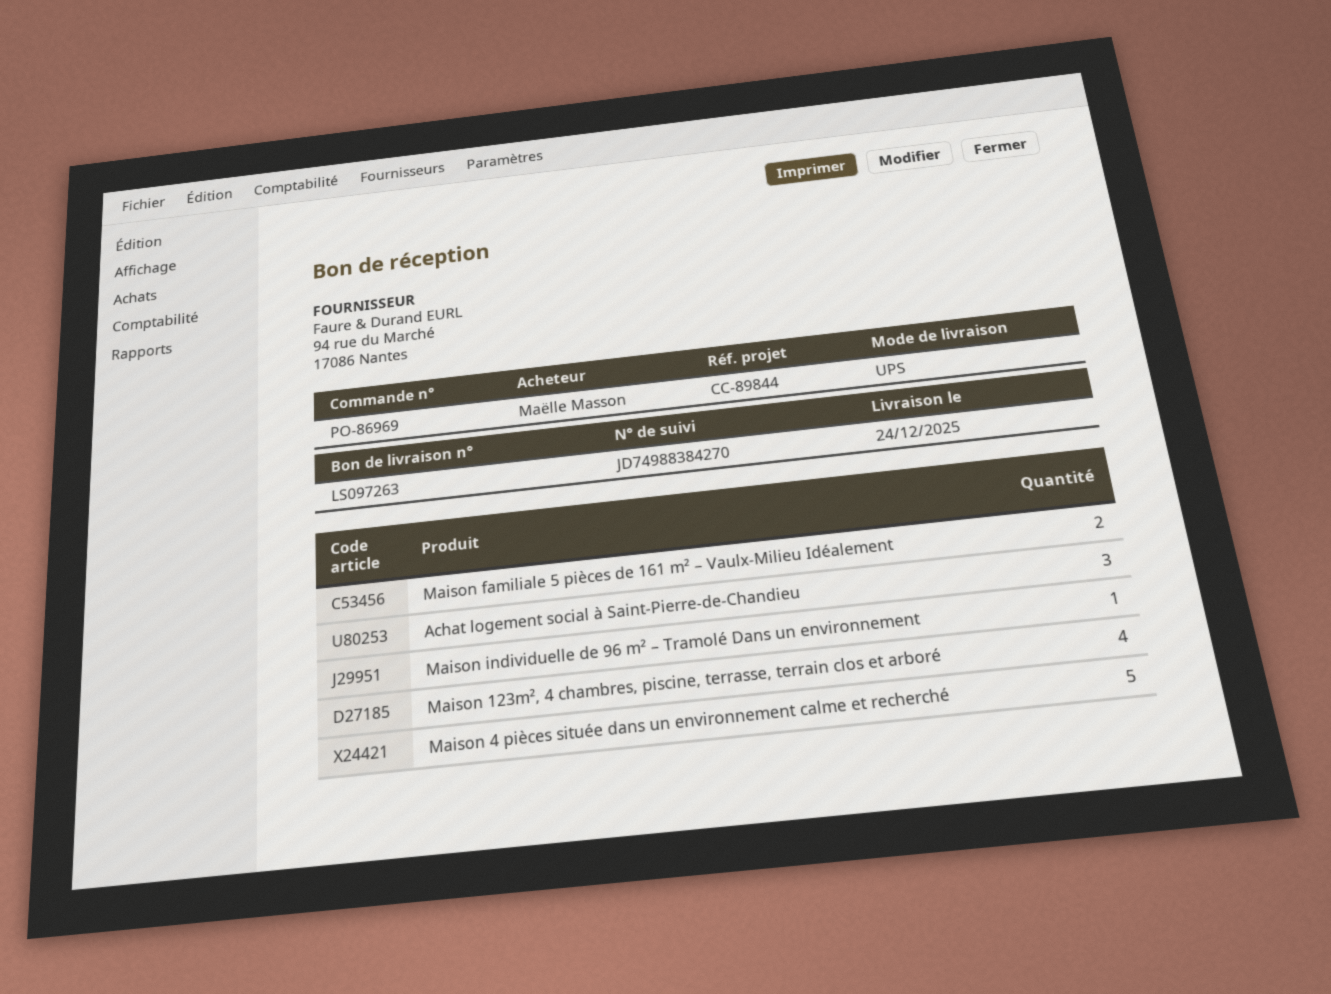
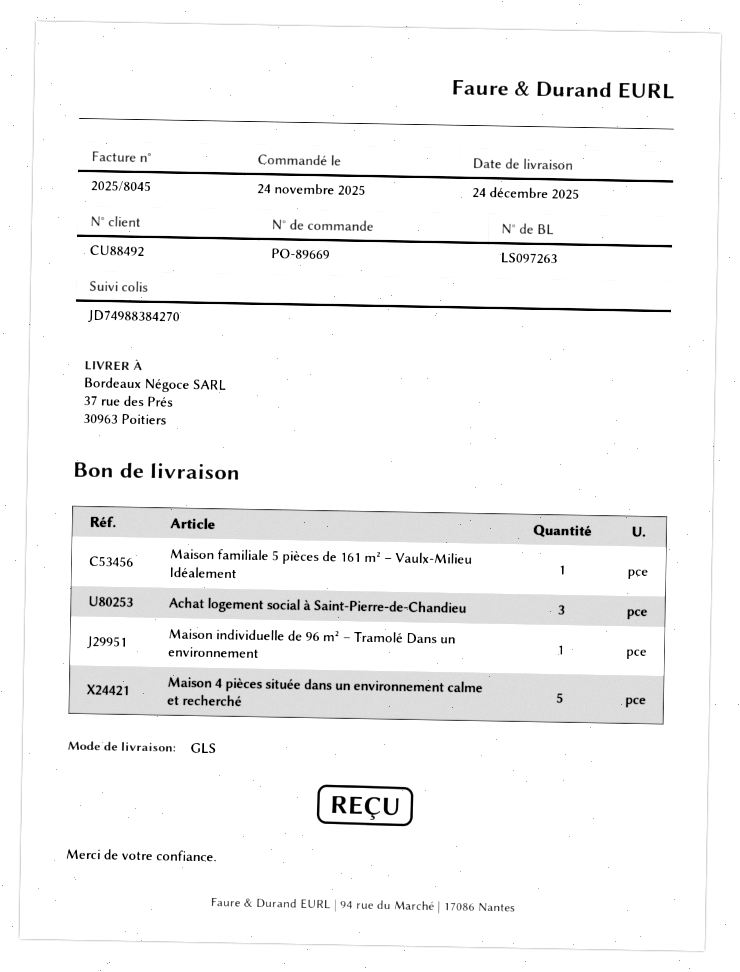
order number: PO-86969 -> PO-89669
shipping method: UPS -> GLS
Maison familiale 5 pièces de 161 m² – Vaulx-Milieu Idéalement: 2 -> 1
Maison 123m², 4 chambres, piscine, terrasse, terrain clos et arboré: 4 -> none

